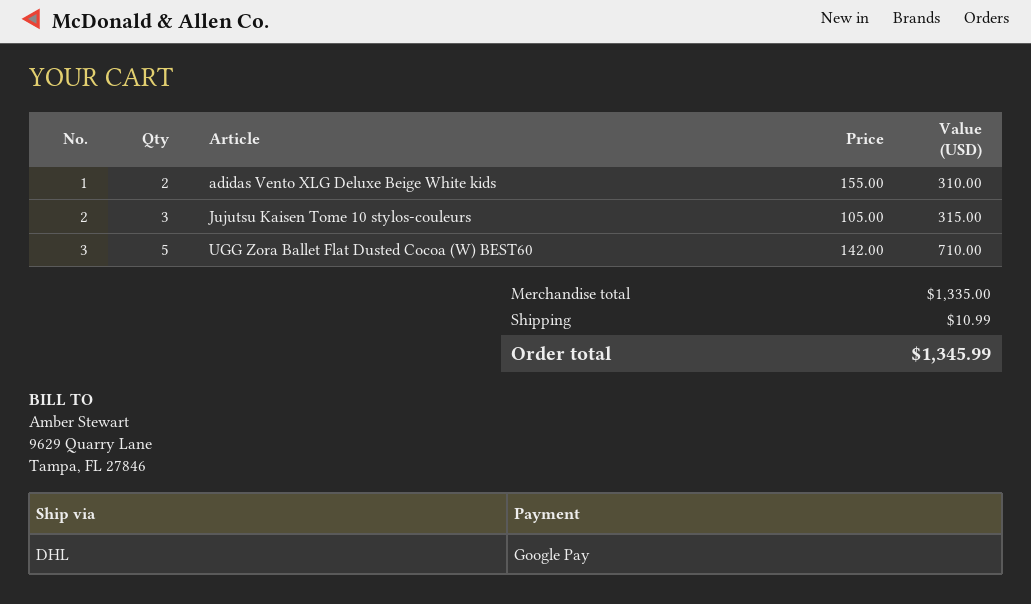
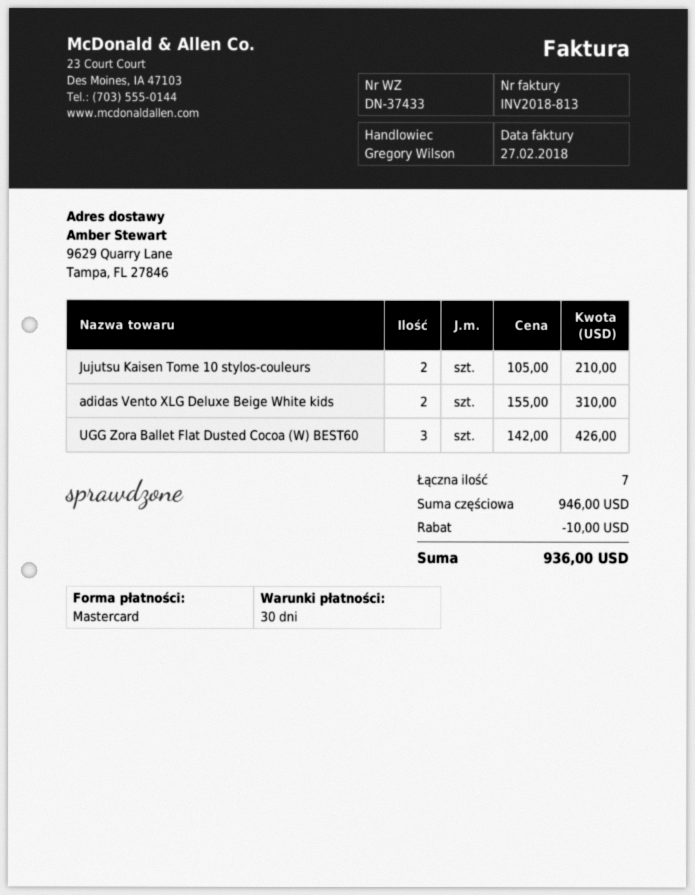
payment method: Google Pay -> Mastercard
Jujutsu Kaisen Tome 10 stylos-couleurs: 3 x 105.00 = 315.00 -> 2 x 105.00 = 210.00
UGG Zora Ballet Flat Dusted Cocoa (W) BEST60: 5 x 142.00 = 710.00 -> 3 x 142.00 = 426.00
subtotal: 1335.00 -> 946.00
discount: none -> 10.00
shipping: 10.99 -> none
total: 1345.99 -> 936.00

